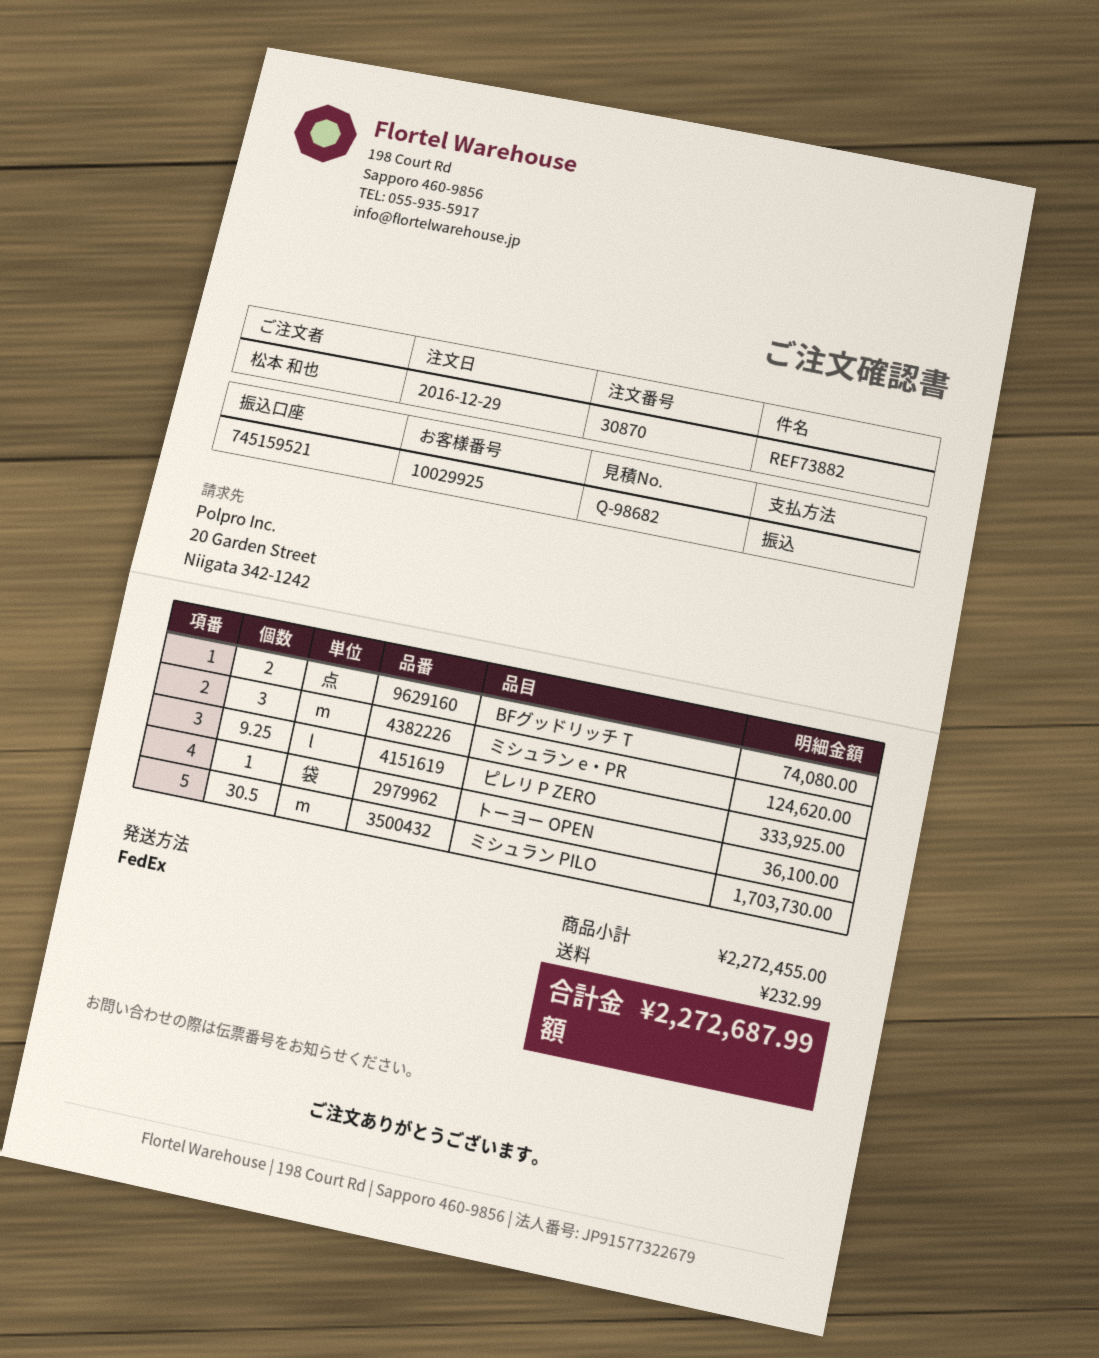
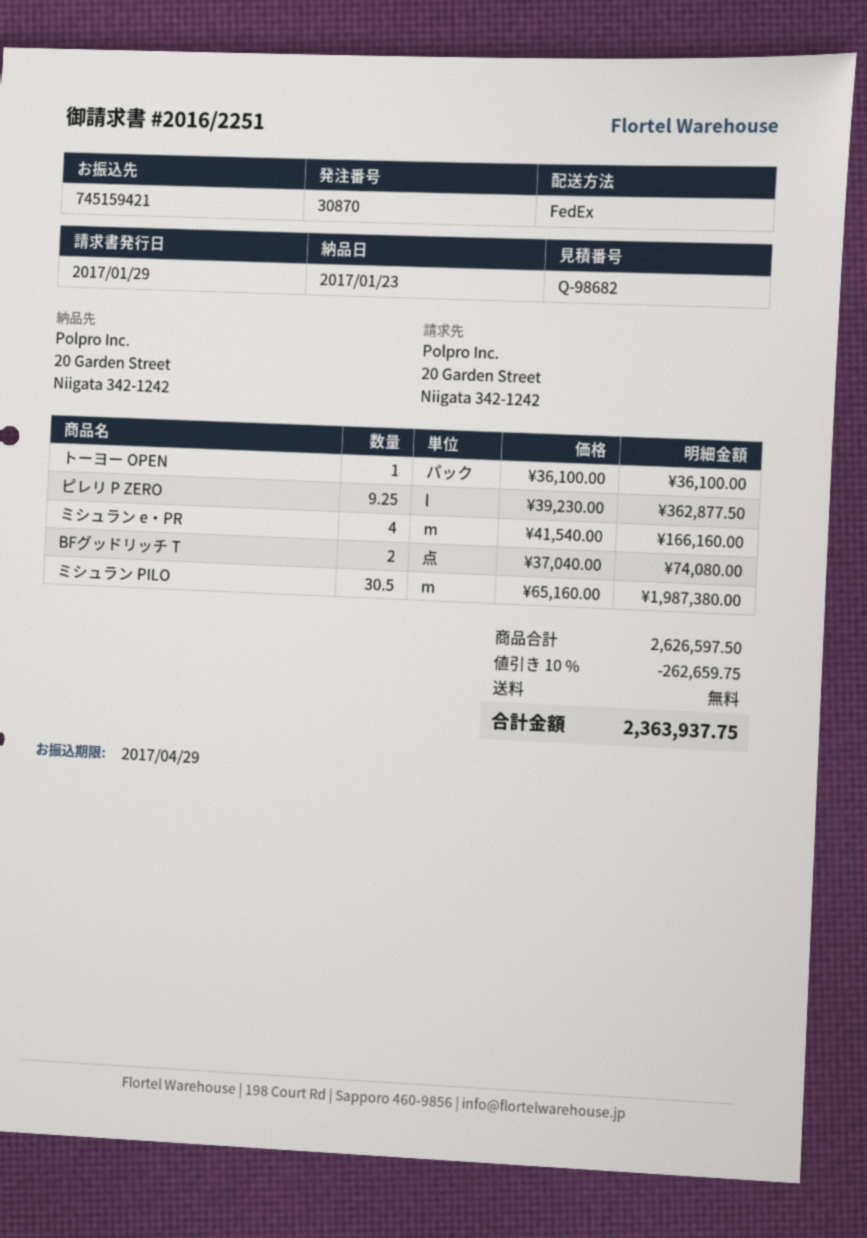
bank account: 745159521 -> 745159421
ミシュラン e・PR: 3 for 124620.00 -> 4 for 166160.00
ピレリ P ZERO: 9.25 for 333925.00 -> 9.25 for 362877.50
ミシュラン PILO: 30.5 for 1703730.00 -> 30.5 for 1987380.00
subtotal: 2272455.00 -> 2626597.50
discount: none -> 10% = 262659.75
shipping: 232.99 -> 0.00
total: 2272687.99 -> 2363937.75

